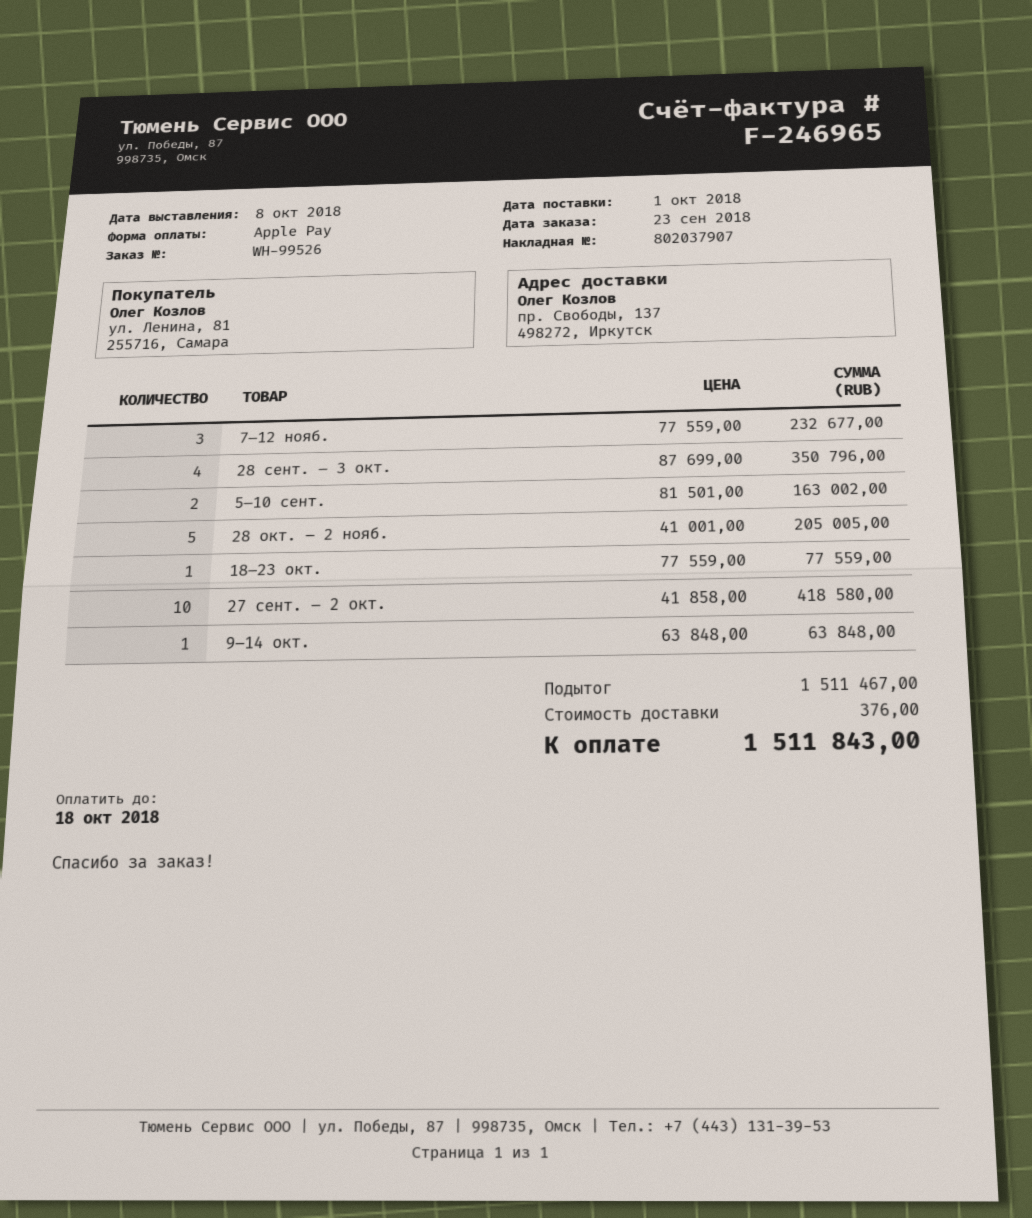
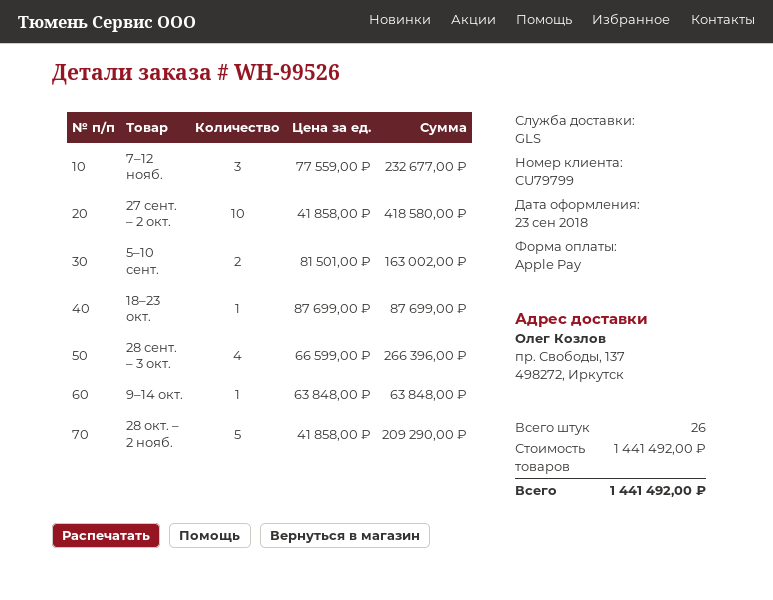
28 сент. – 3 окт.: 4 x 87699.00 = 350796.00 -> 4 x 66599.00 = 266396.00
28 окт. – 2 нояб.: 5 x 41001.00 = 205005.00 -> 5 x 41858.00 = 209290.00
18–23 окт.: 1 x 77559.00 = 77559.00 -> 1 x 87699.00 = 87699.00
subtotal: 1511467.00 -> 1441492.00
shipping: 376.00 -> none
total: 1511843.00 -> 1441492.00

